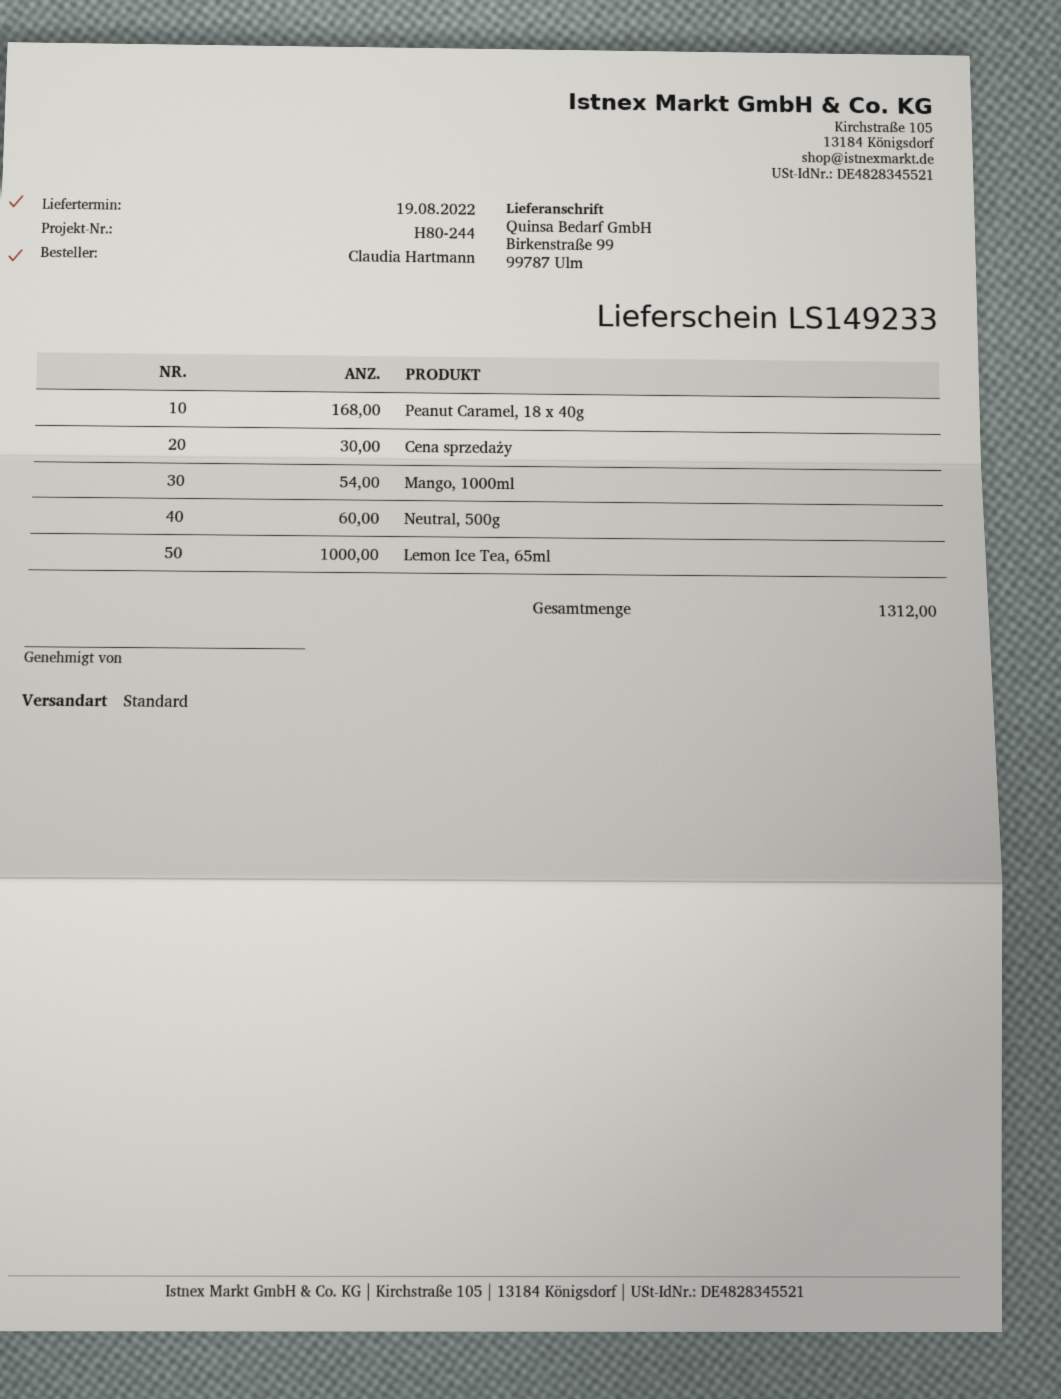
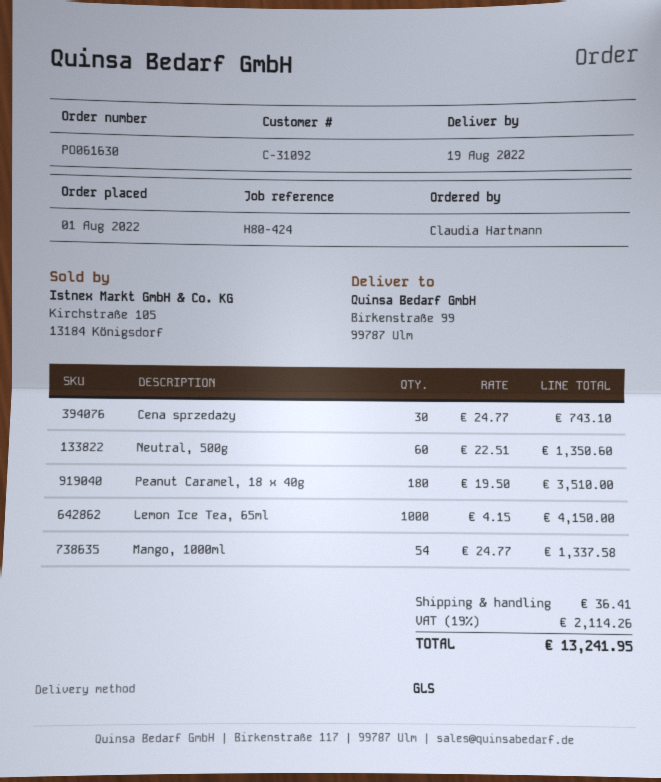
reference: H80-244 -> H80-424
shipping method: standard -> GLS
Peanut Caramel, 18 x 40g: 168 -> 180

